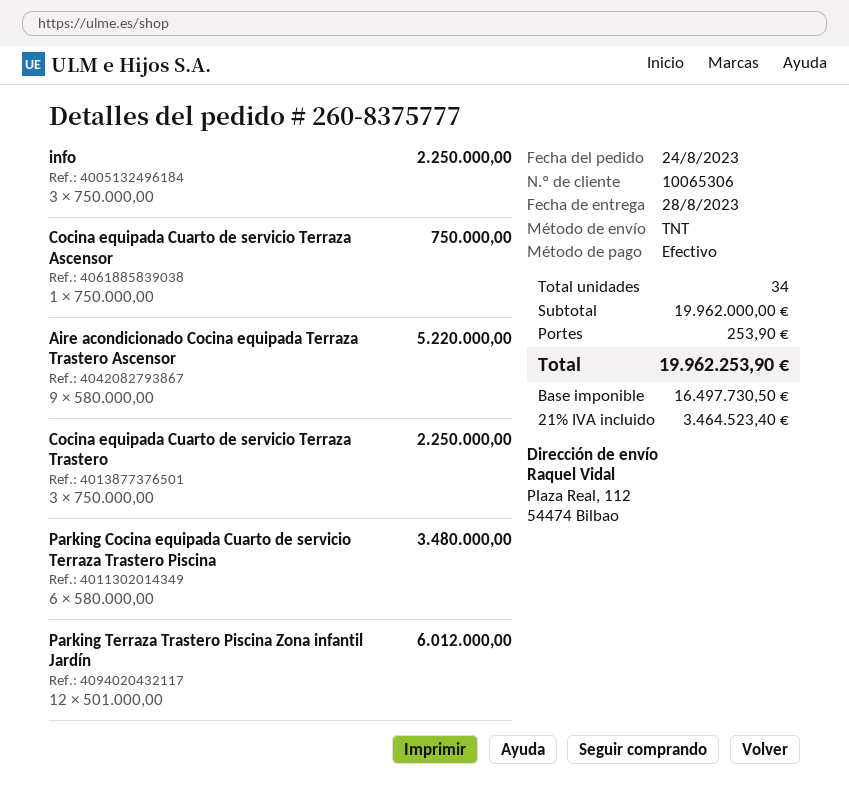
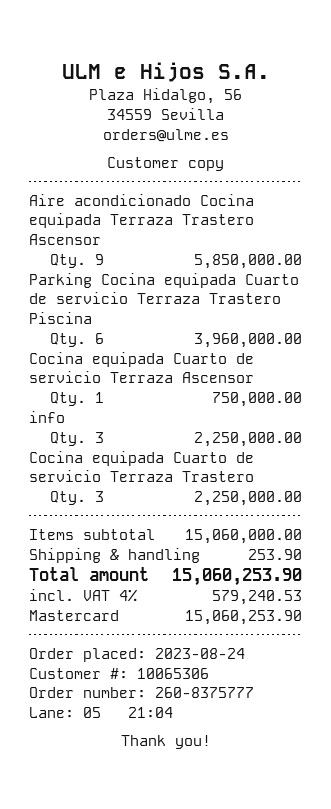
payment method: cash -> Mastercard
Aire acondicionado Cocina equipada Terraza Trastero Ascensor: 9 for 5220000.00 -> 9 for 5850000.00
Parking Cocina equipada Cuarto de servicio Terraza Trastero Piscina: 6 for 3480000.00 -> 6 for 3960000.00
Parking Terraza Trastero Piscina Zona infantil Jardín: 12 for 6012000.00 -> none
subtotal: 19962000.00 -> 15060000.00
tax: 21% = 3464523.40 -> 4% = 579240.53
total: 19962253.90 -> 15060253.90

